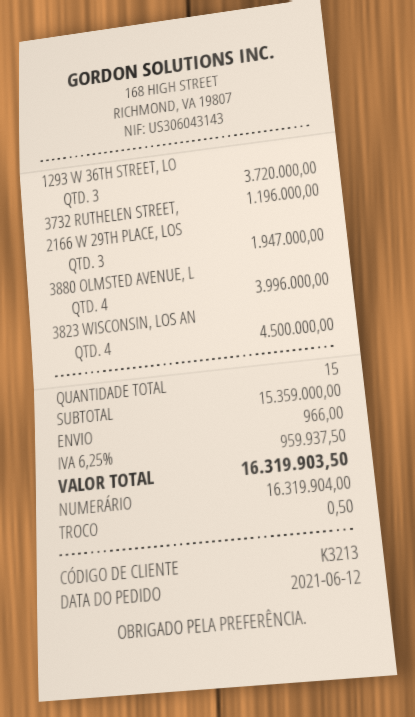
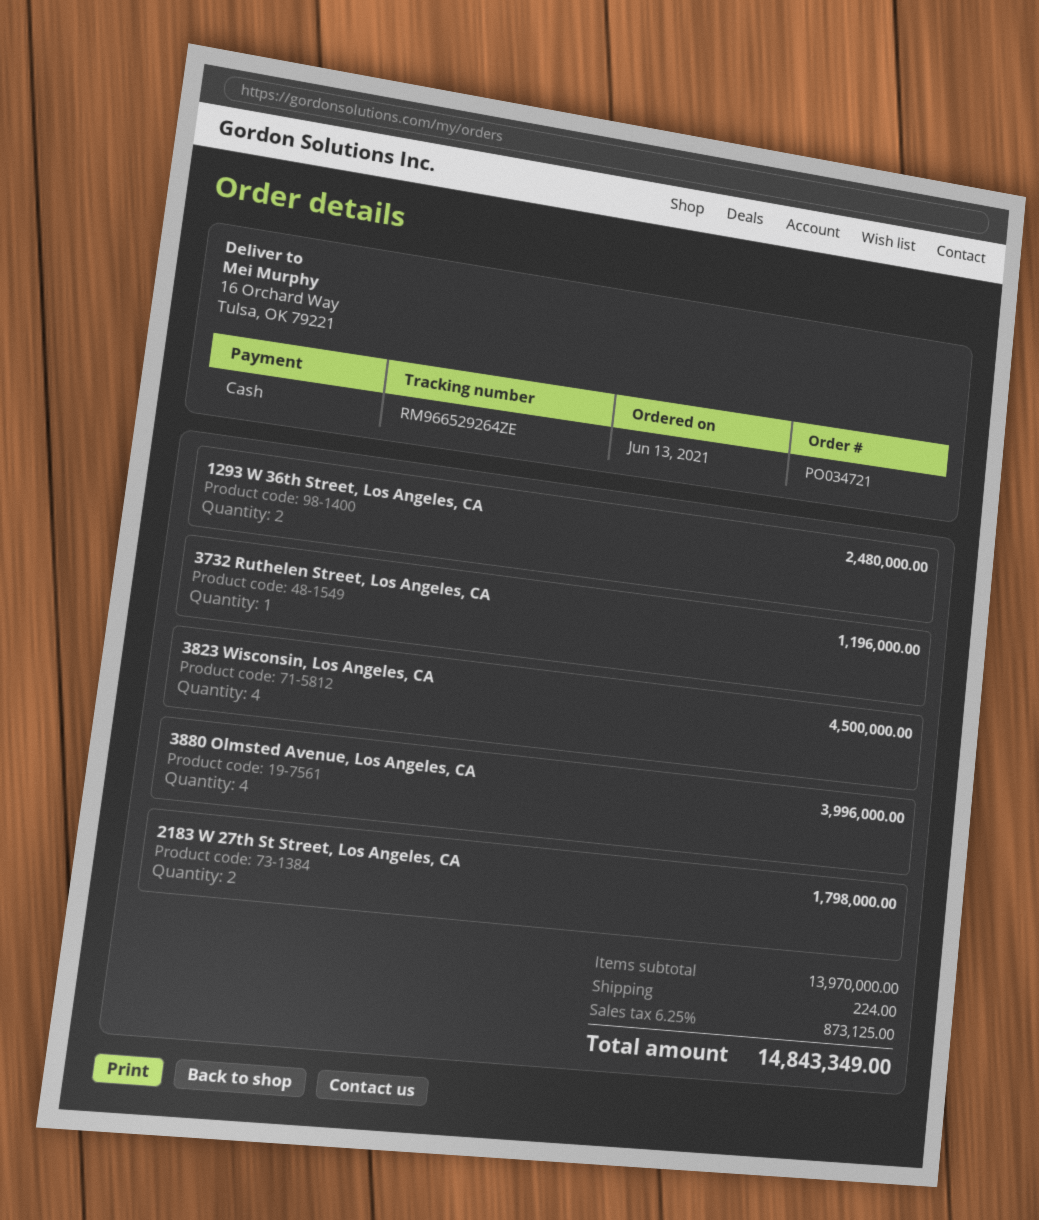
order date: 2021-06-12 -> 2021-06-13
1293 W 36TH STREET, LO: 3 for 3720000.00 -> 2 for 2480000.00
2166 W 29TH PLACE, LOS: 3 for 1947000.00 -> none
2183 W 27th St Street, Los Angeles, CA: none -> 2 for 1798000.00
subtotal: 15359000.00 -> 13970000.00
shipping: 966.00 -> 224.00
tax: 6.25% = 959937.50 -> 6.25% = 873125.00
total: 16319903.50 -> 14843349.00

